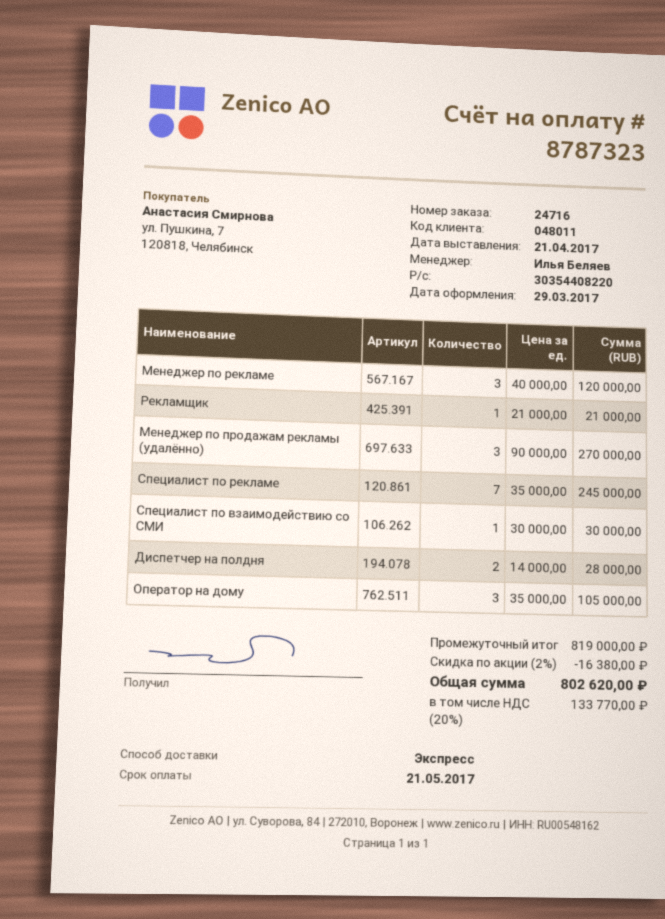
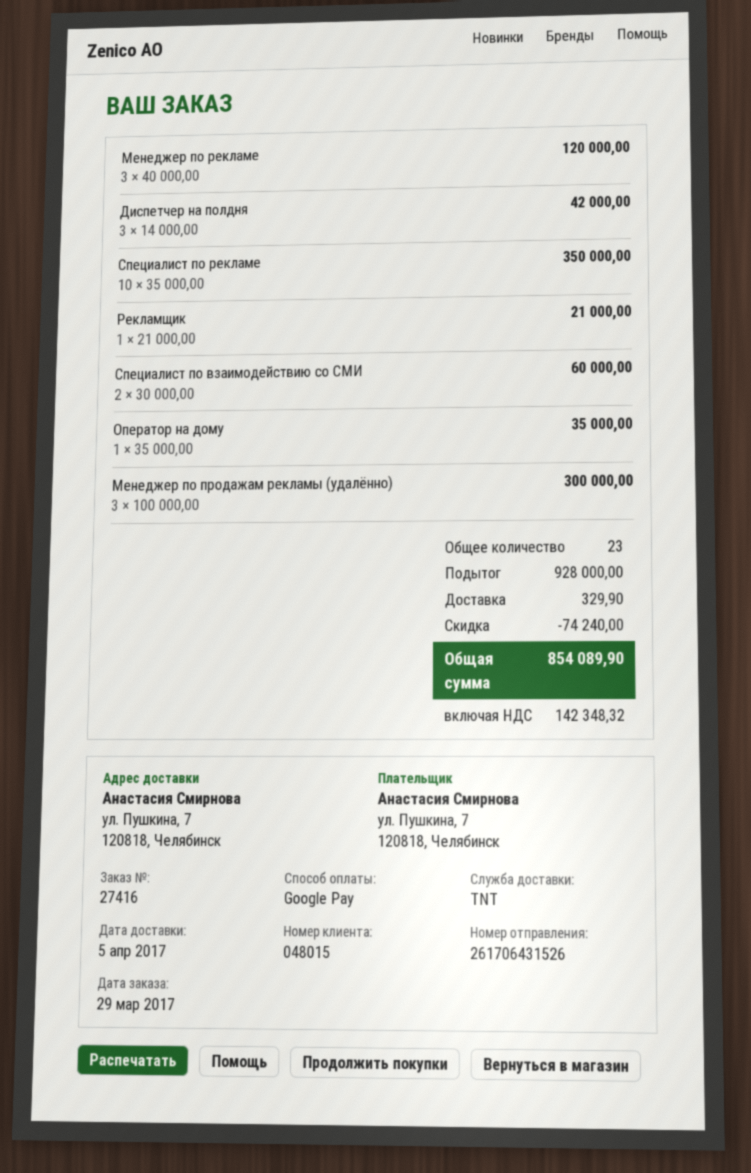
order number: 24716 -> 27416
customer number: 048011 -> 048015
shipping method: express -> TNT
Менеджер по продажам рекламы (удалённо): 3 x 90000.00 = 270000.00 -> 3 x 100000.00 = 300000.00
Специалист по рекламе: 7 x 35000.00 = 245000.00 -> 10 x 35000.00 = 350000.00
Специалист по взаимодействию со СМИ: 1 x 30000.00 = 30000.00 -> 2 x 30000.00 = 60000.00
Диспетчер на полдня: 2 x 14000.00 = 28000.00 -> 3 x 14000.00 = 42000.00
Оператор на дому: 3 x 35000.00 = 105000.00 -> 1 x 35000.00 = 35000.00
subtotal: 819000.00 -> 928000.00
discount: 16380.00 -> 74240.00
shipping: none -> 329.90
tax: 133770.00 -> 142348.32
total: 802620.00 -> 854089.90

